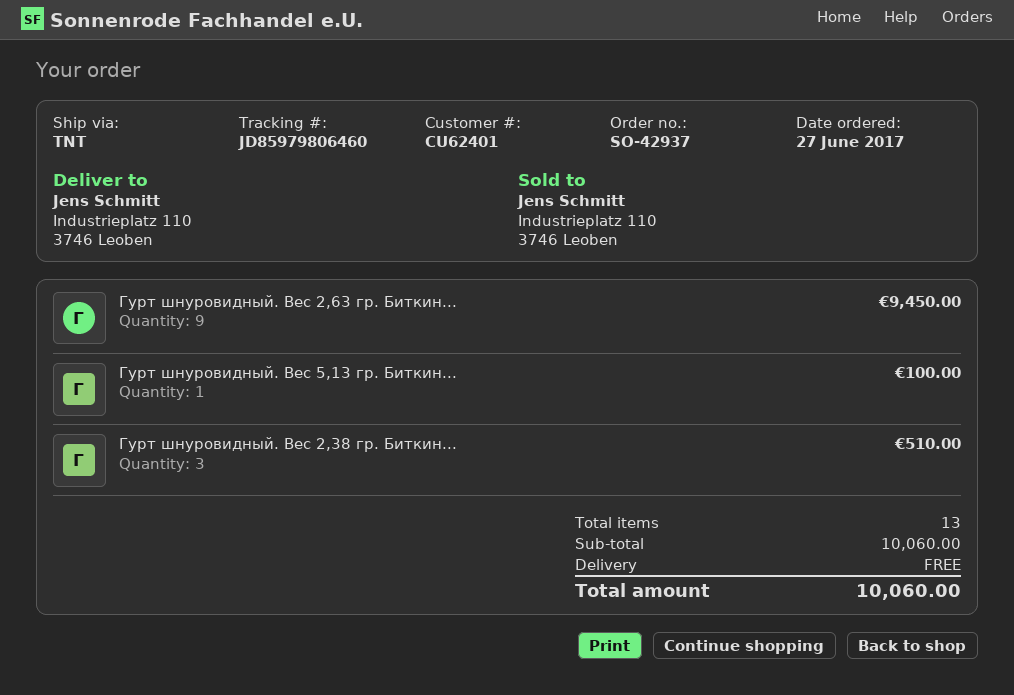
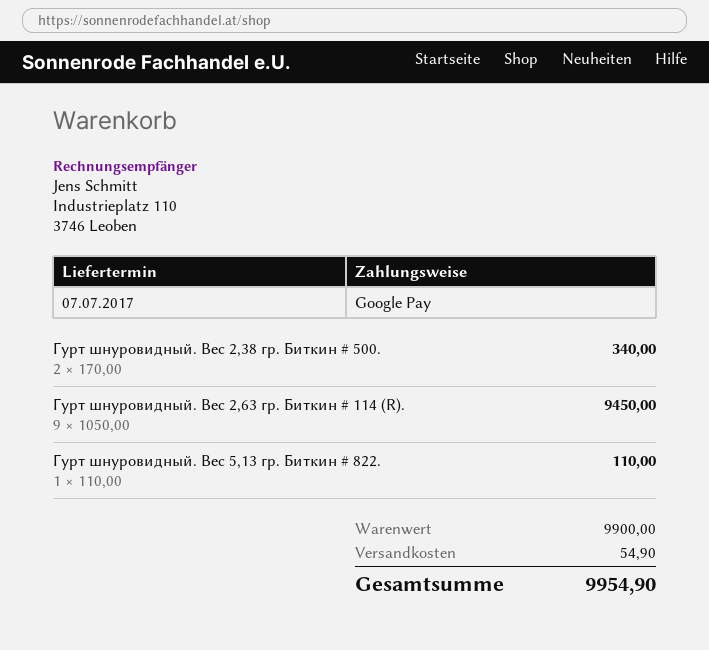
Гурт шнуровидный. Вес 5,13 гр. Биткин...: 1 for 100.00 -> 1 for 110.00
Гурт шнуровидный. Вес 2,38 гр. Биткин...: 3 for 510.00 -> 2 for 340.00
subtotal: 10060.00 -> 9900.00
shipping: 0.00 -> 54.90
total: 10060.00 -> 9954.90

